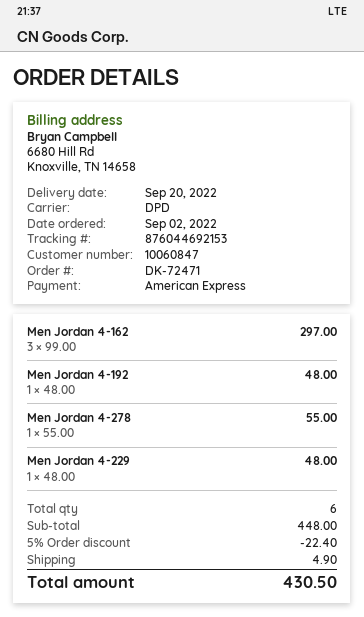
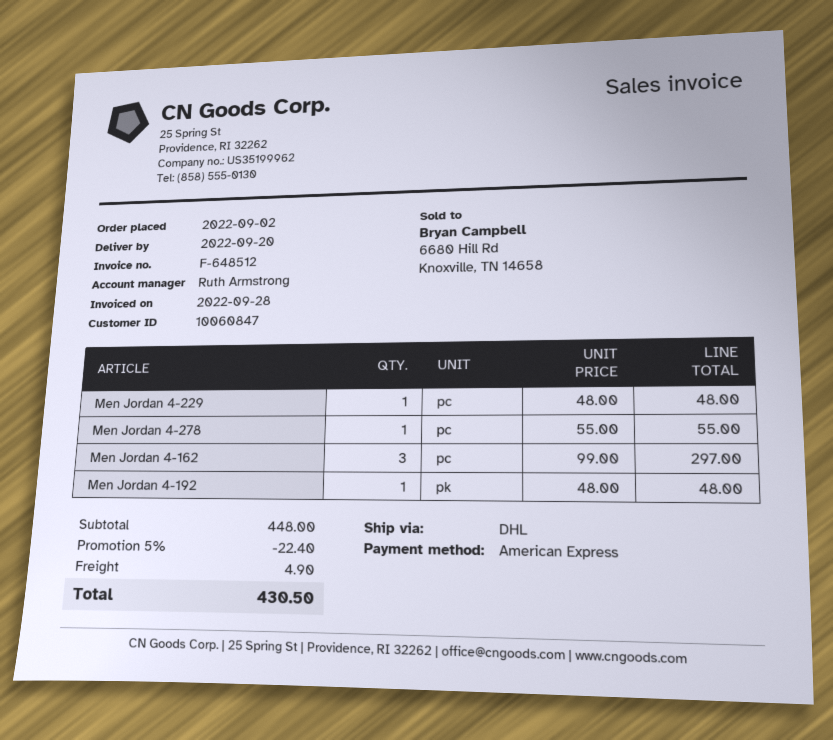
shipping method: DPD -> DHL

